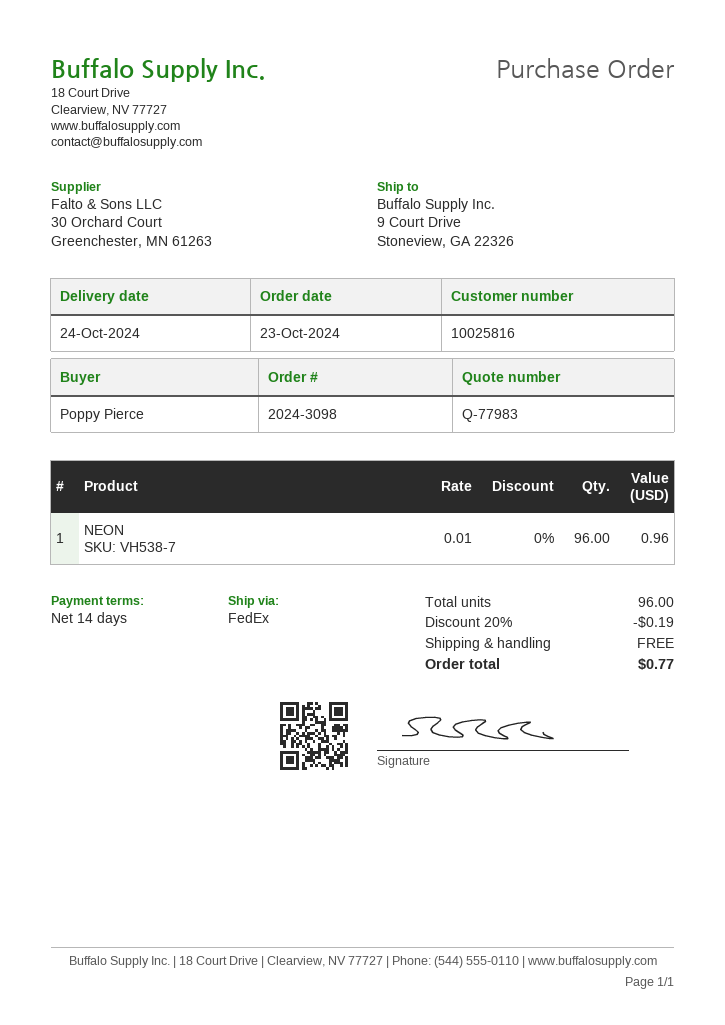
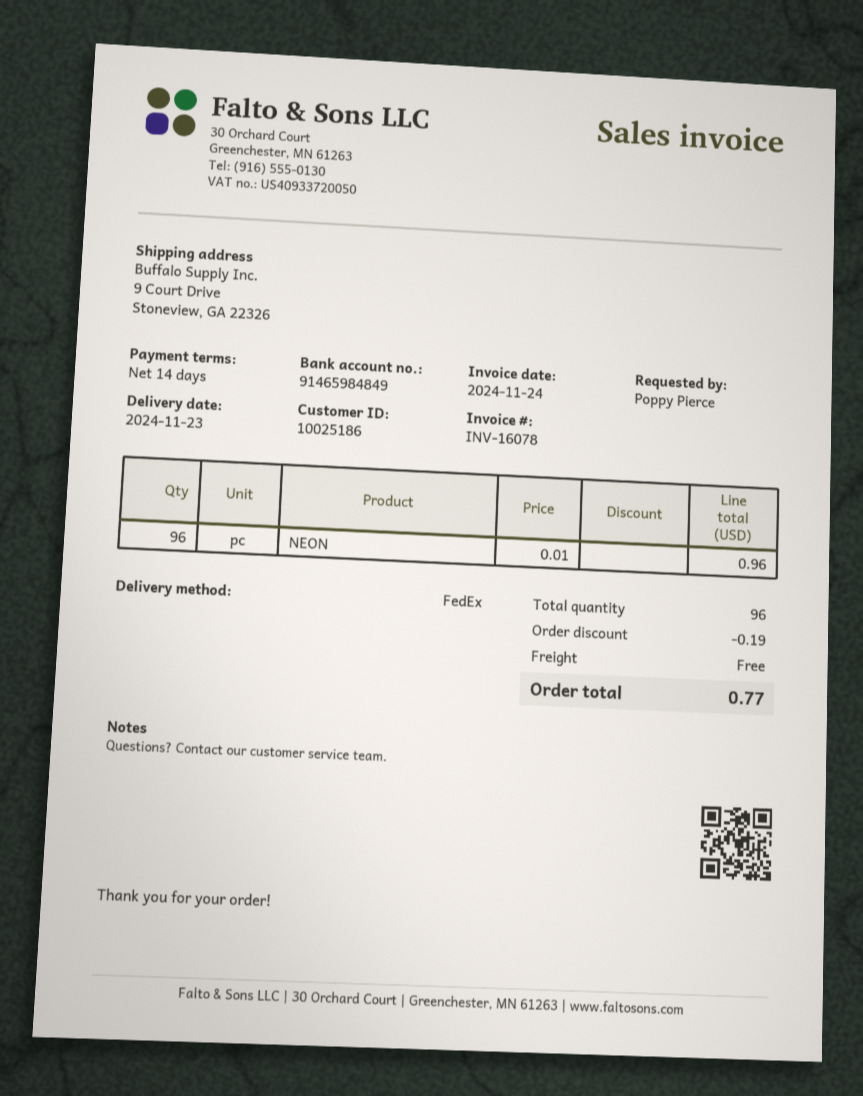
delivery date: 2024-10-24 -> 2024-11-23
customer number: 10025816 -> 10025186

